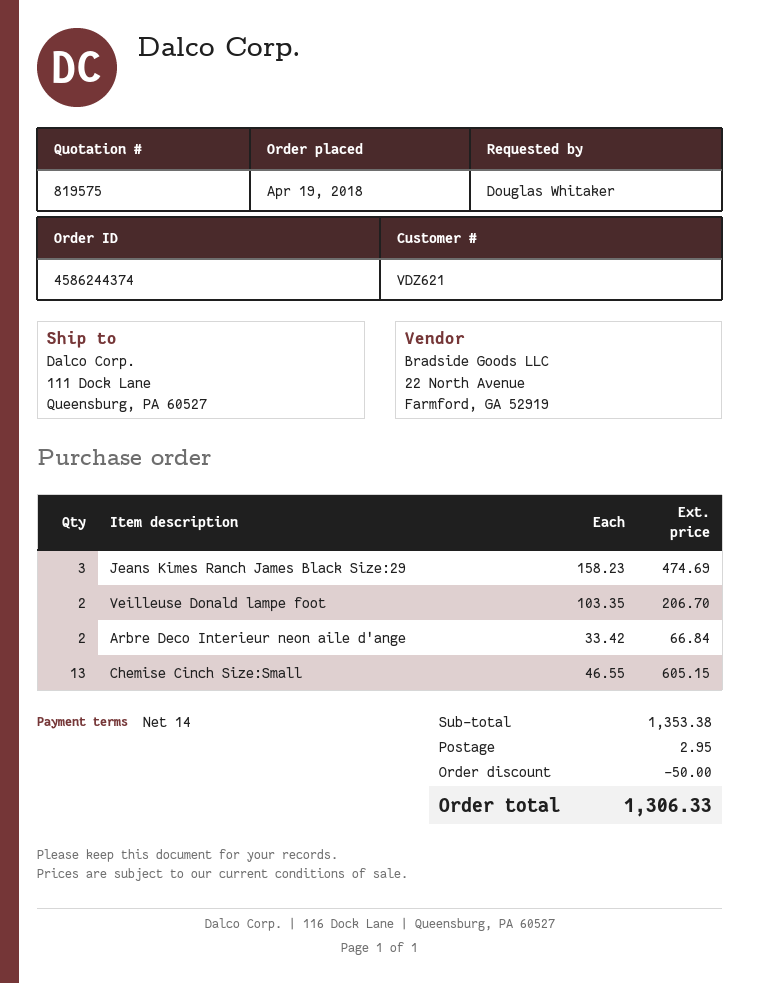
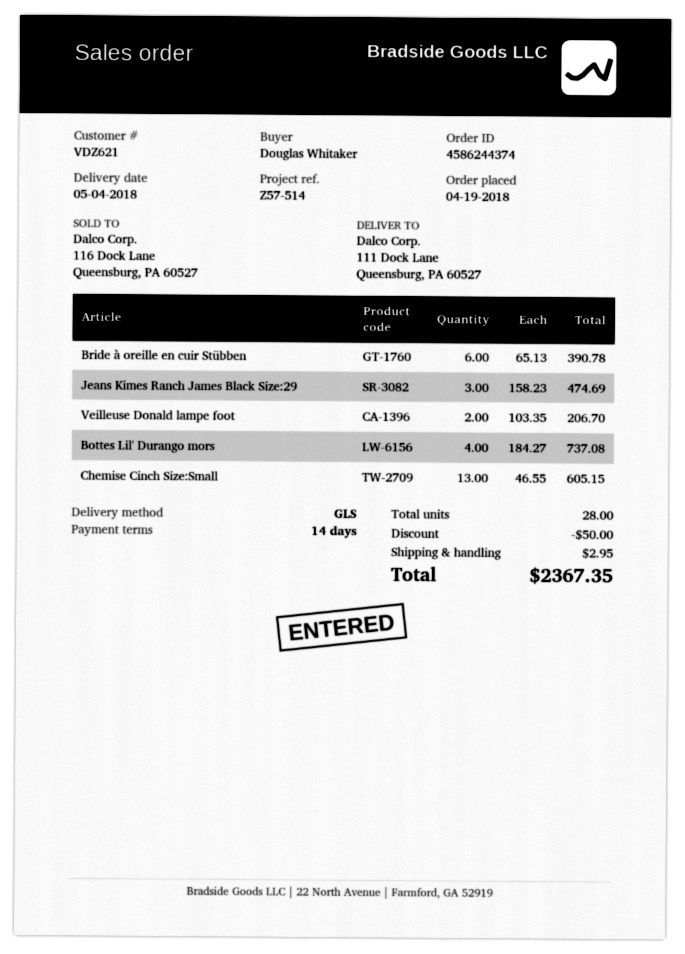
Arbre Deco Interieur neon aile d'ange: 2 x 33.42 = 66.84 -> none
Bride à oreille en cuir Stübben: none -> 6 x 65.13 = 390.78
Bottes Lil' Durango mors: none -> 4 x 184.27 = 737.08
total: 1306.33 -> 2367.35

